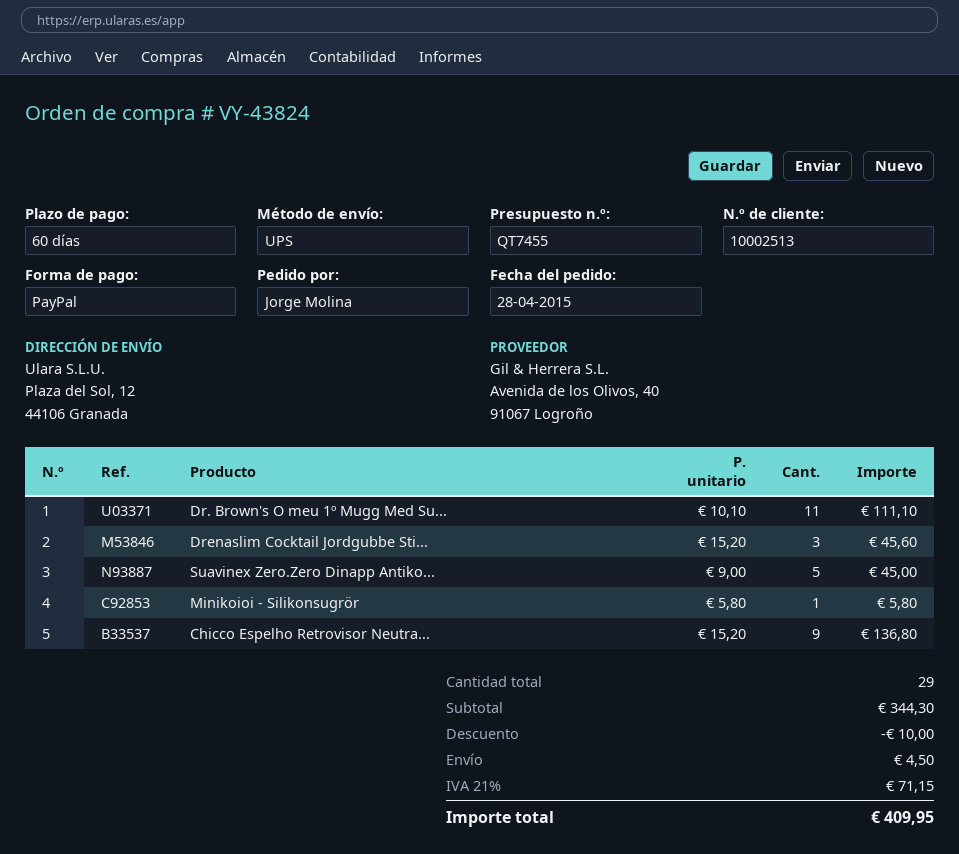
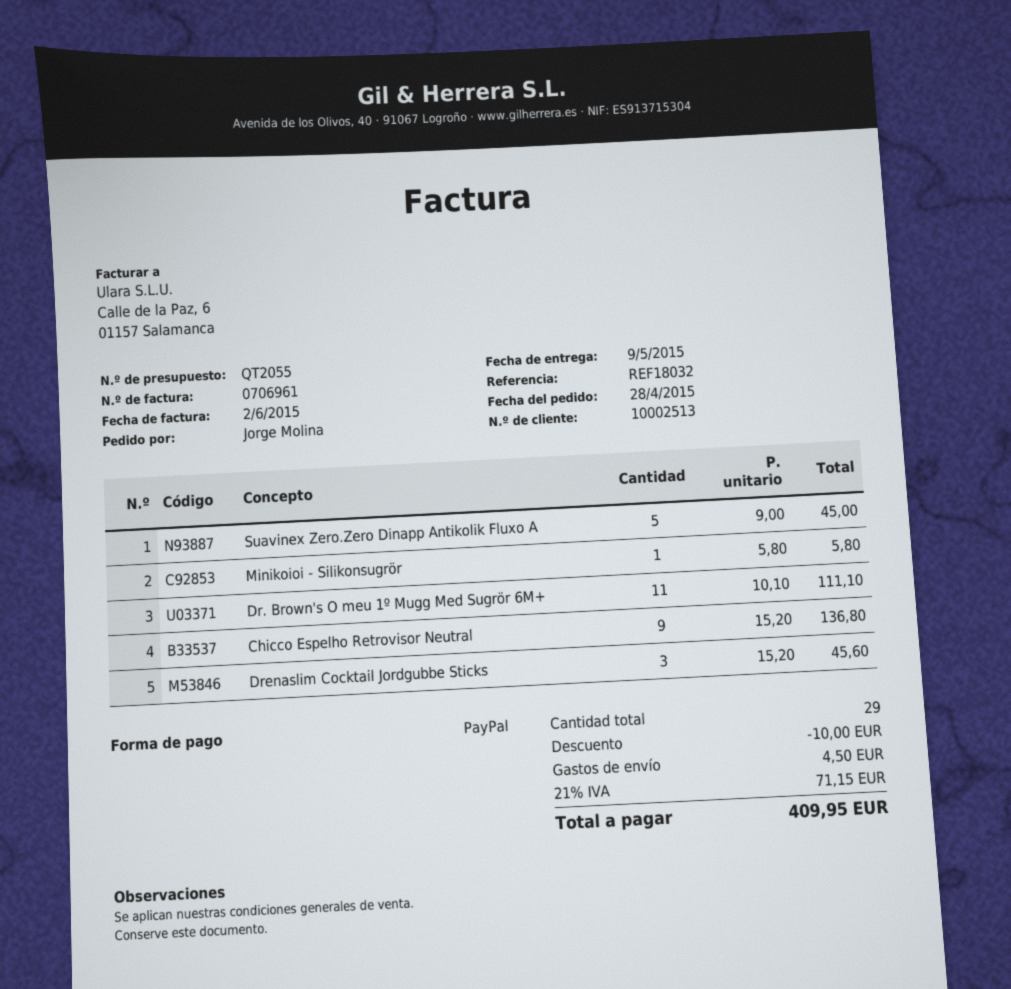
quote number: QT7455 -> QT2055

